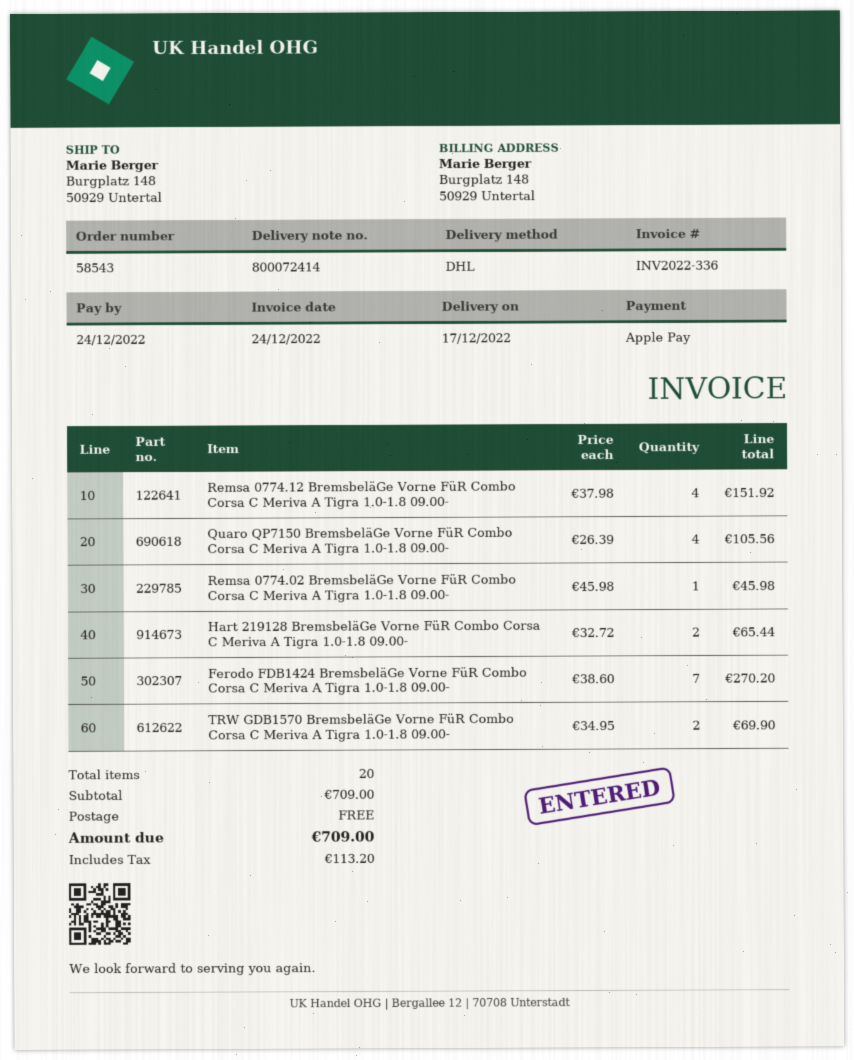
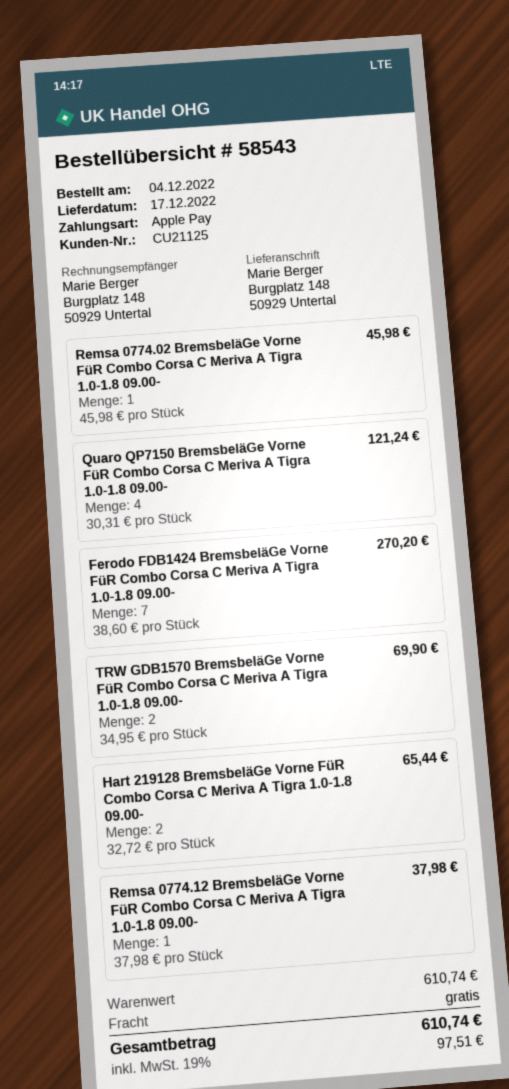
Remsa 0774.12 BremsbeläGe Vorne FüR Combo Corsa C Meriva A Tigra 1.0-1.8 09.00-: 4 x 37.98 = 151.92 -> 1 x 37.98 = 37.98
Quaro QP7150 BremsbeläGe Vorne FüR Combo Corsa C Meriva A Tigra 1.0-1.8 09.00-: 4 x 26.39 = 105.56 -> 4 x 30.31 = 121.24
subtotal: 709.00 -> 610.74
tax: 113.20 -> 97.51
total: 709.00 -> 610.74

